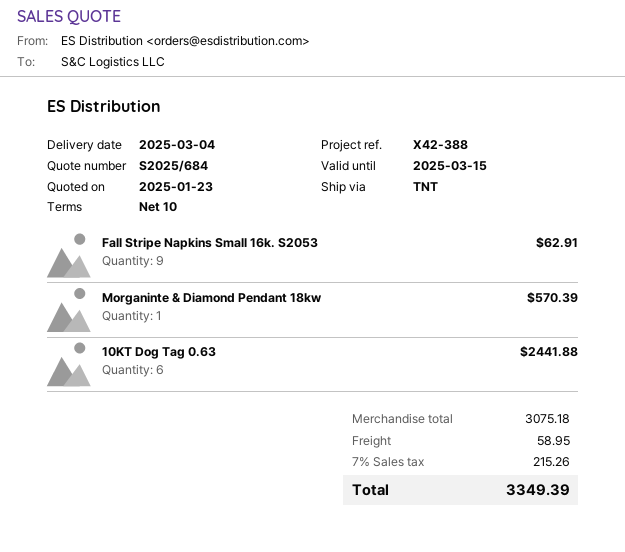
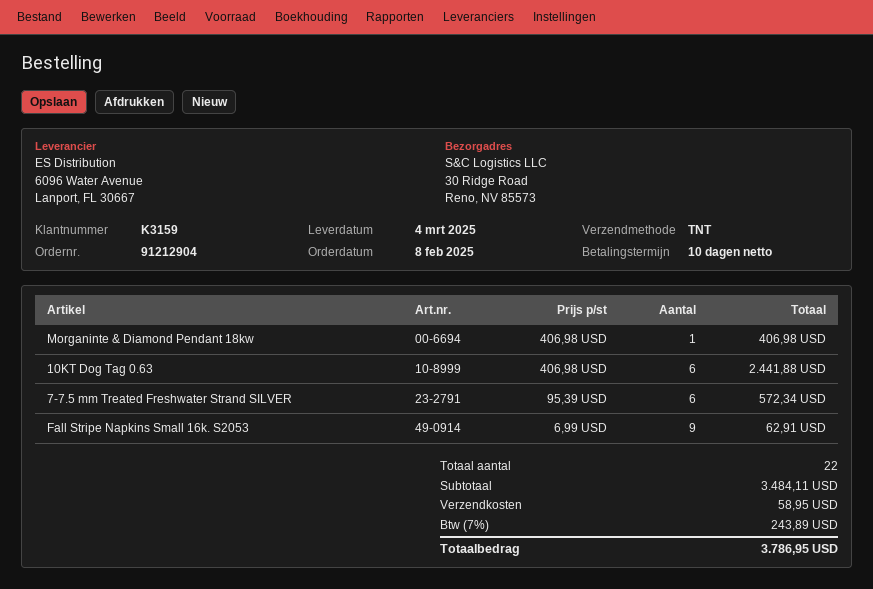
Morganinte & Diamond Pendant 18kw: 1 for 570.39 -> 1 for 406.98
7-7.5 mm Treated Freshwater Strand SILVER: none -> 6 for 572.34
subtotal: 3075.18 -> 3484.11
tax: 7% = 215.26 -> 7% = 243.89
total: 3349.39 -> 3786.95

